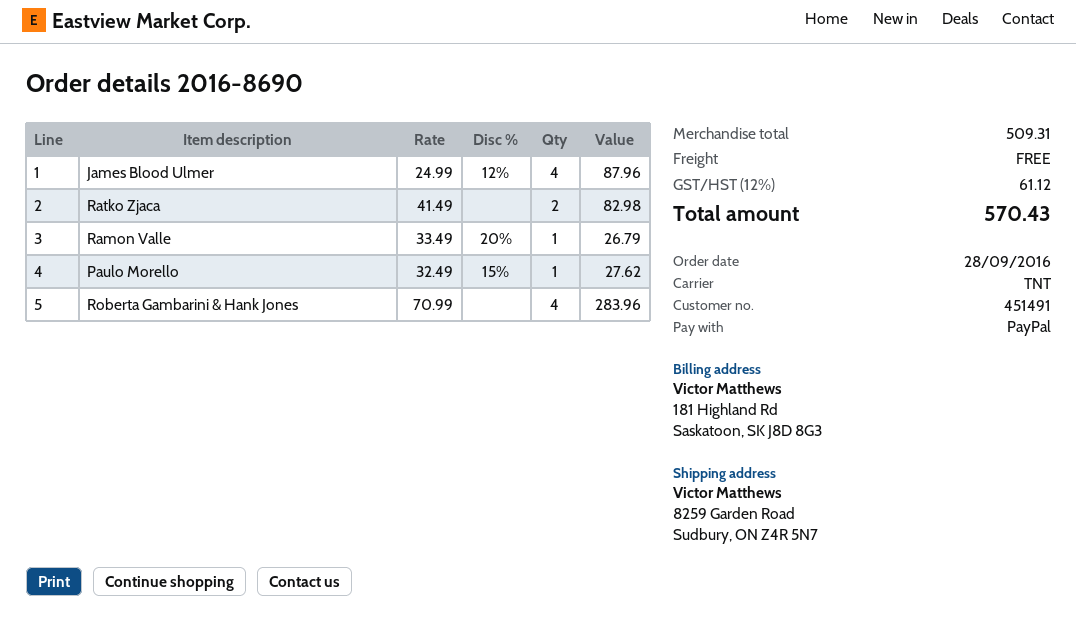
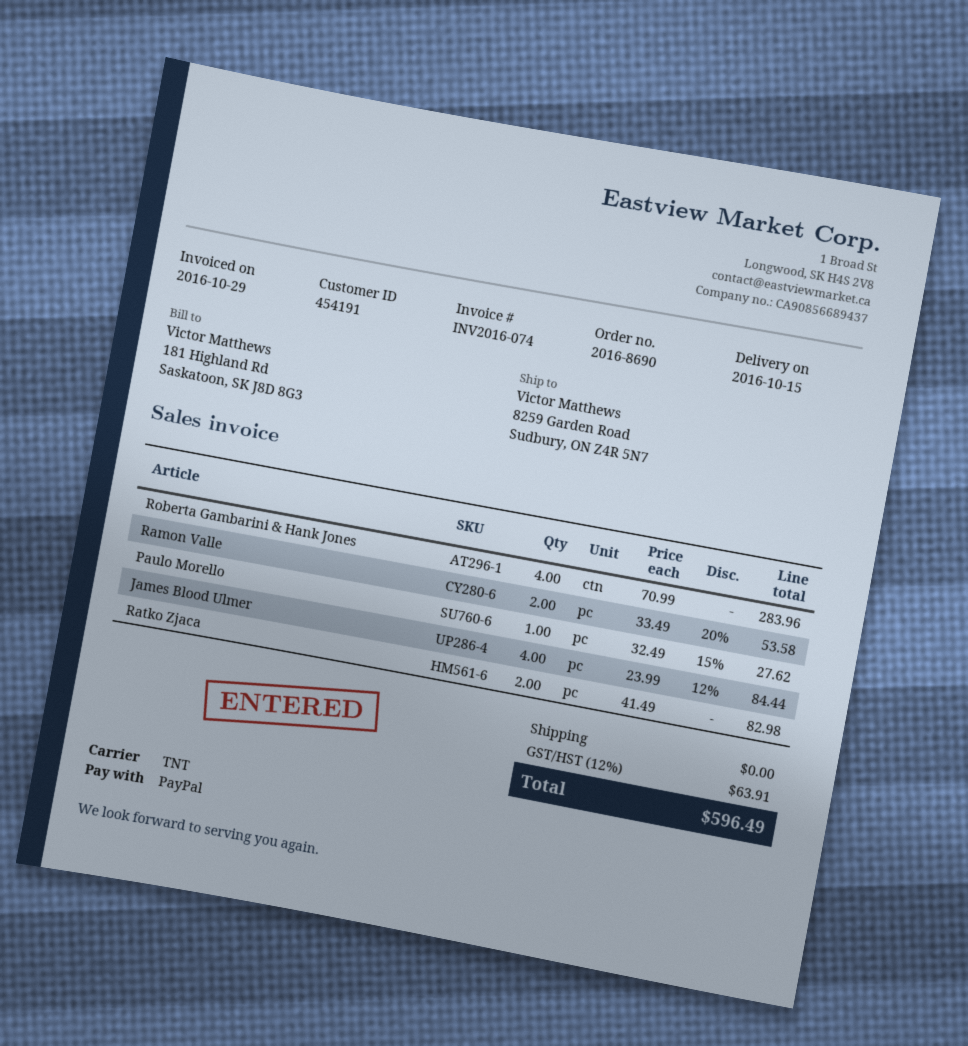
customer number: 451491 -> 454191
James Blood Ulmer: 4 x 24.99 - 12% = 87.96 -> 4 x 23.99 - 12% = 84.44
Ramon Valle: 1 x 33.49 - 20% = 26.79 -> 2 x 33.49 - 20% = 53.58
tax: 12% = 61.12 -> 12% = 63.91
total: 570.43 -> 596.49

